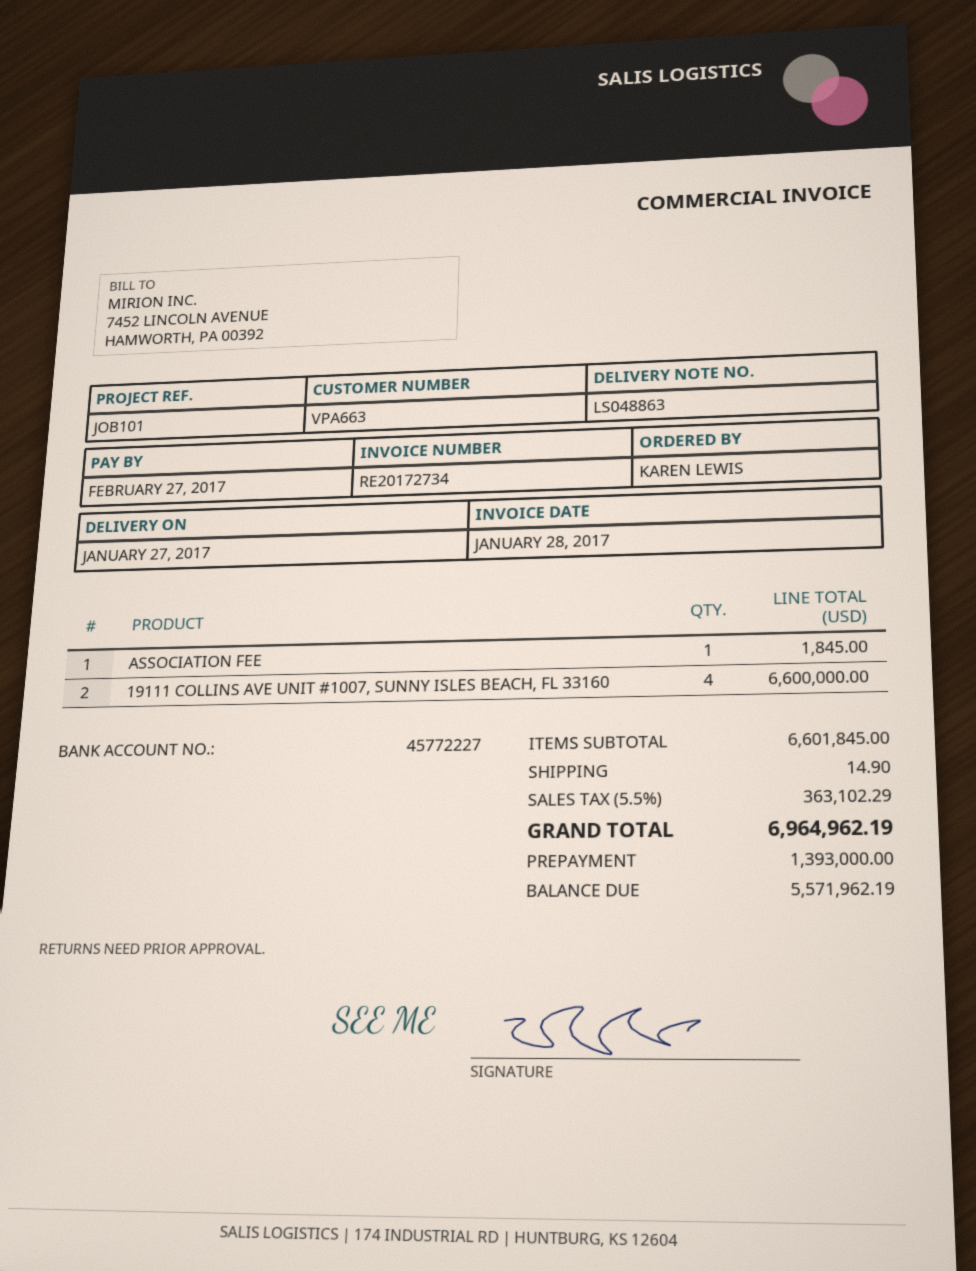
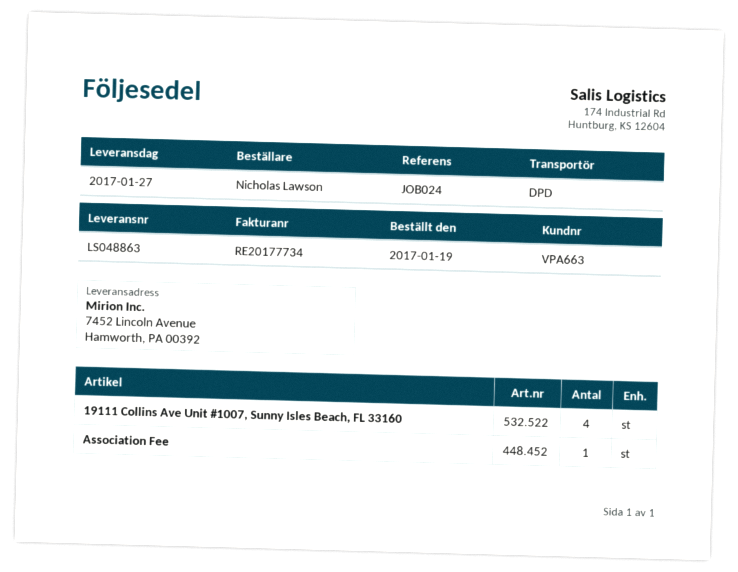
invoice number: RE20172734 -> RE20177734
reference: JOB101 -> JOB024
ordered by: KAREN LEWIS -> Nicholas Lawson

